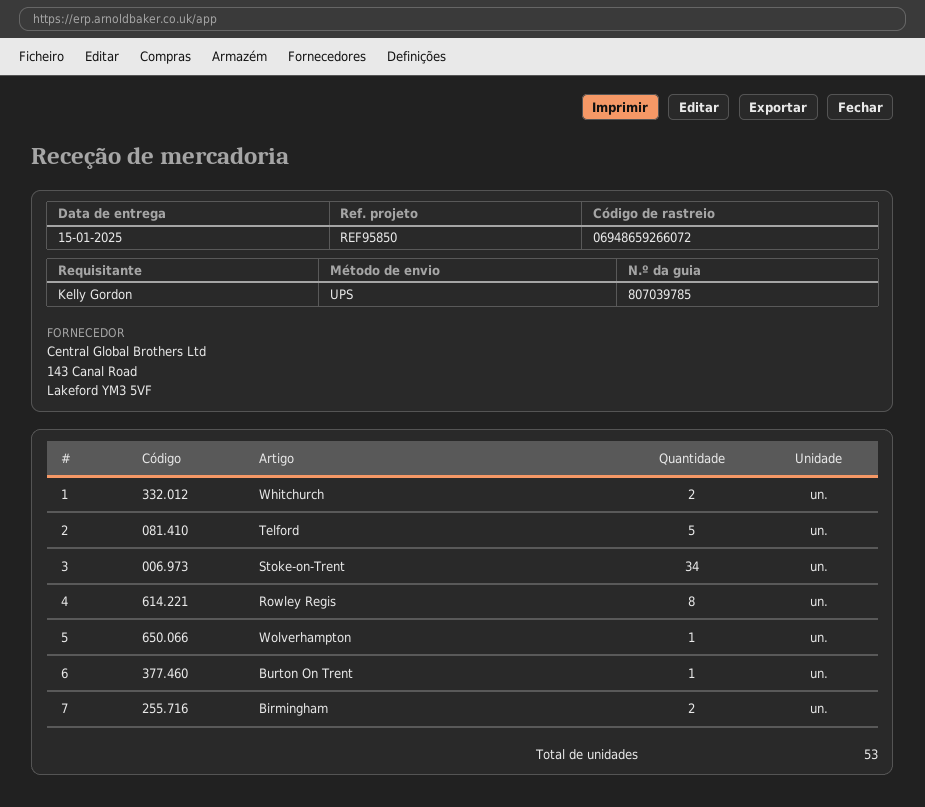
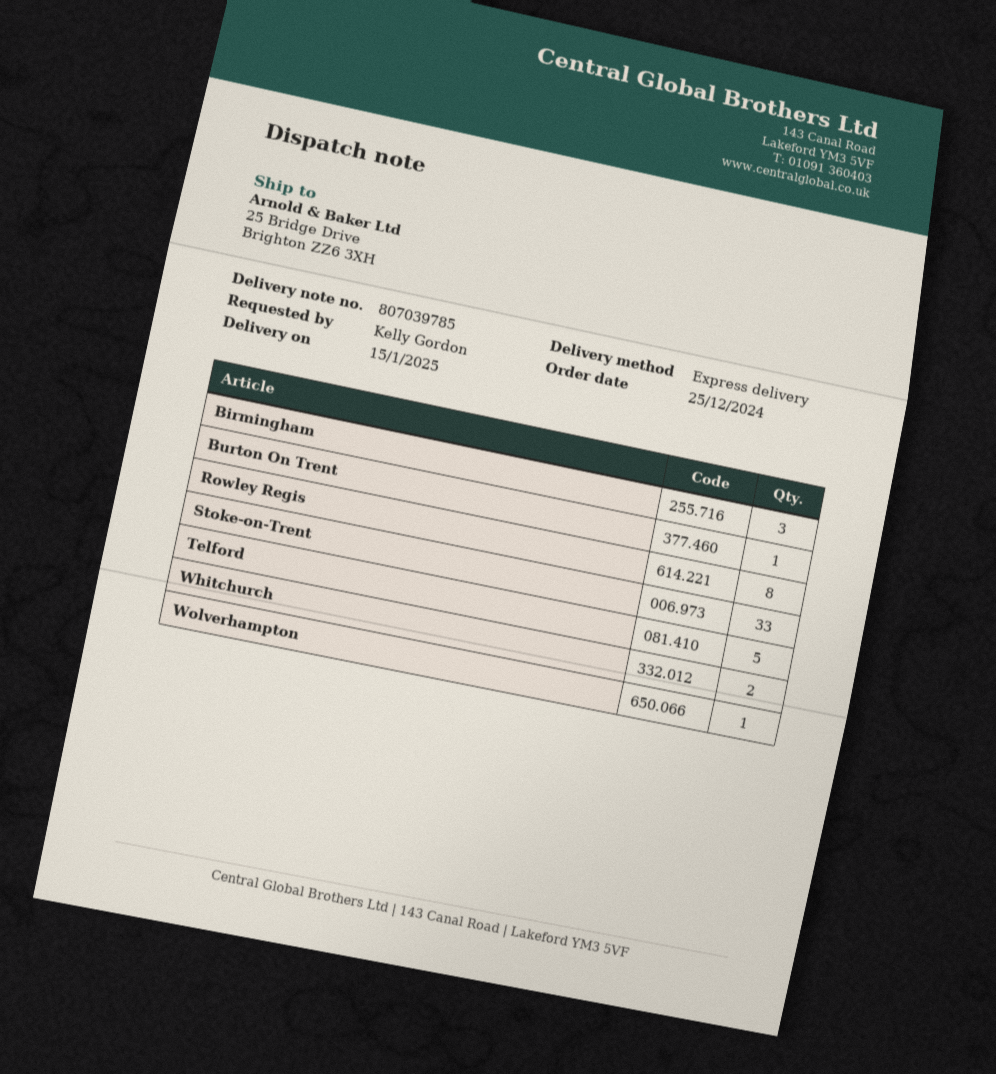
shipping method: UPS -> express
Stoke-on-Trent: 34 -> 33
Birmingham: 2 -> 3

